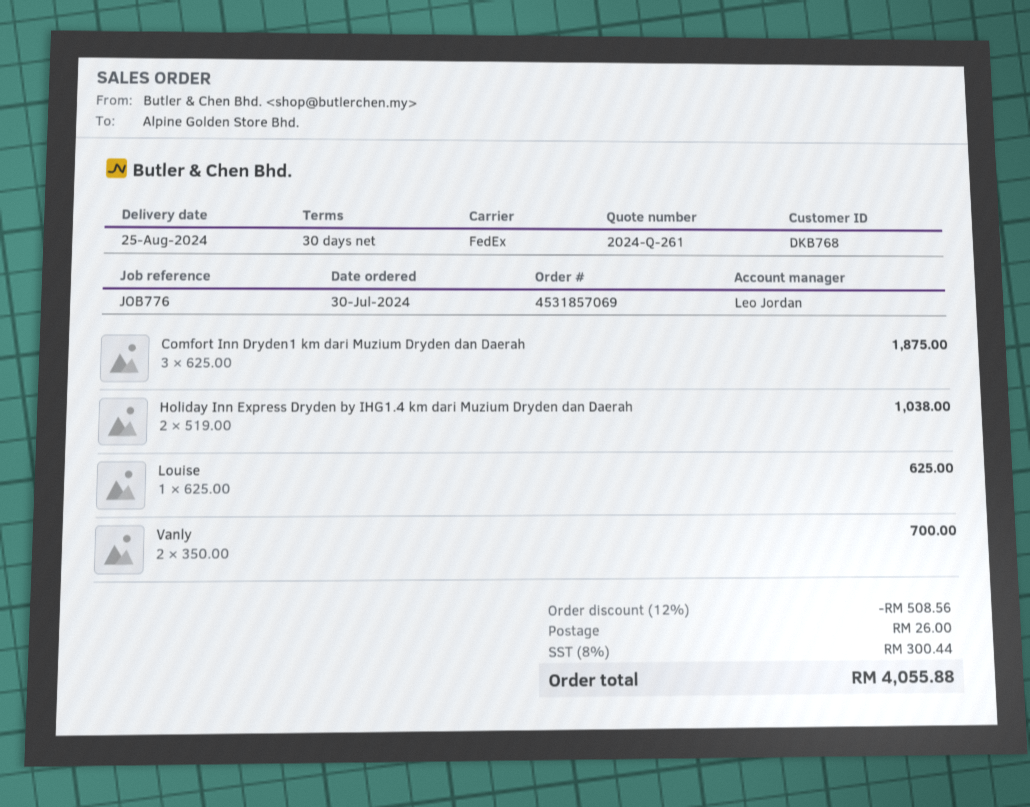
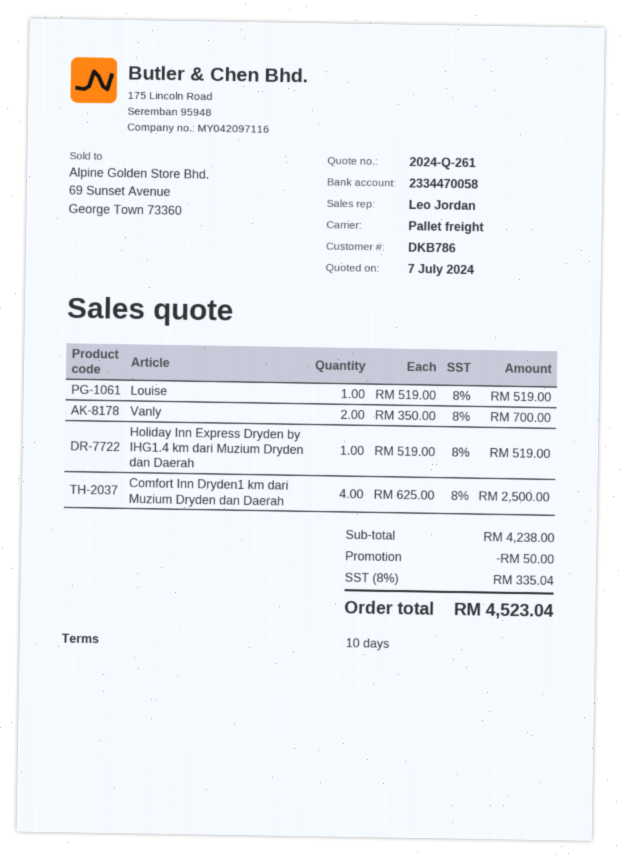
payment terms: 30 days -> 10 days
customer number: DKB768 -> DKB786
shipping method: FedEx -> pallet freight
Comfort Inn Dryden1 km dari Muzium Dryden dan Daerah: 3 x 625.00 = 1875.00 -> 4 x 625.00 = 2500.00
Holiday Inn Express Dryden by IHG1.4 km dari Muzium Dryden dan Daerah: 2 x 519.00 = 1038.00 -> 1 x 519.00 = 519.00
Louise: 1 x 625.00 = 625.00 -> 1 x 519.00 = 519.00
discount: 508.56 -> 50.00
shipping: 26.00 -> none
tax: 8% = 300.44 -> 8% = 335.04
total: 4055.88 -> 4523.04

